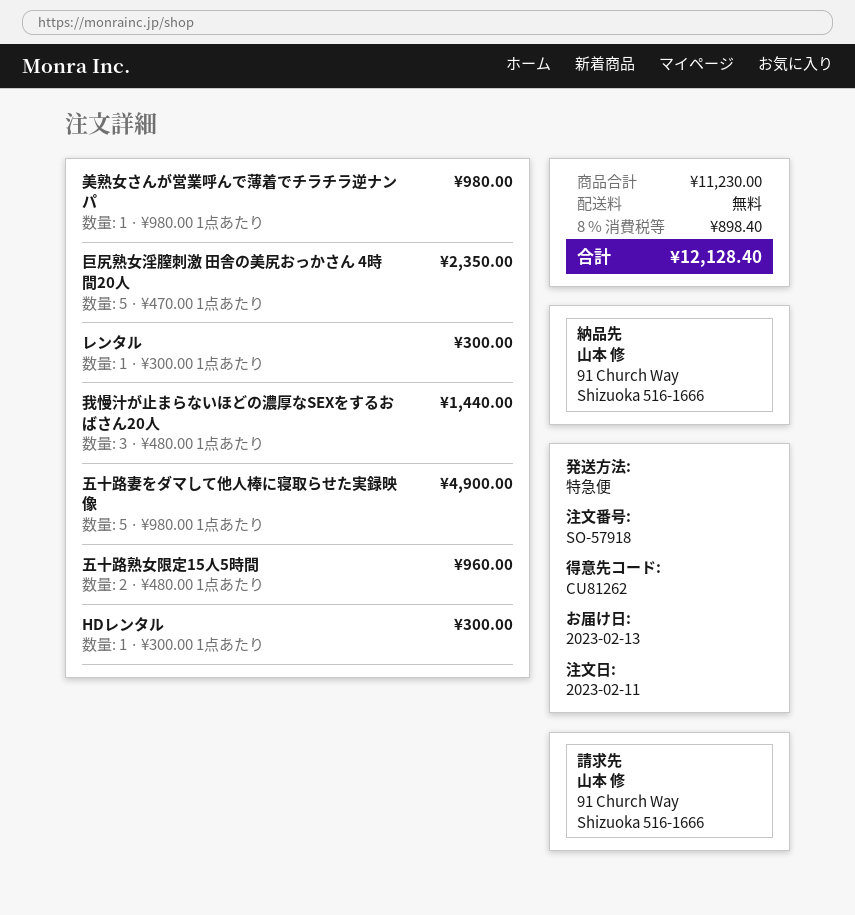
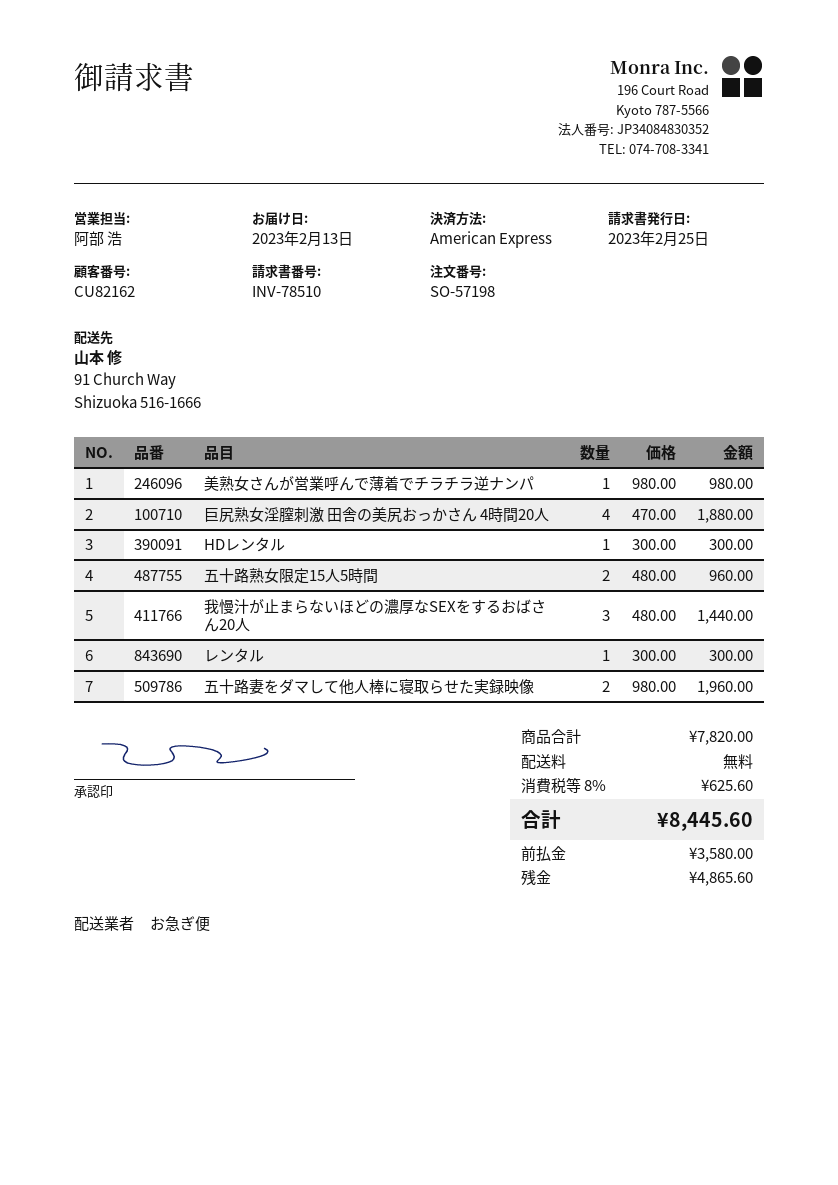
order number: SO-57918 -> SO-57198
customer number: CU81262 -> CU82162
巨尻熟女淫膣刺激 田舎の美尻おっかさん 4時間20人: 5 x 470.00 = 2350.00 -> 4 x 470.00 = 1880.00
五十路妻をダマして他人棒に寝取らせた実録映像: 5 x 980.00 = 4900.00 -> 2 x 980.00 = 1960.00
subtotal: 11230.00 -> 7820.00
tax: 8% = 898.40 -> 8% = 625.60
total: 12128.40 -> 8445.60

